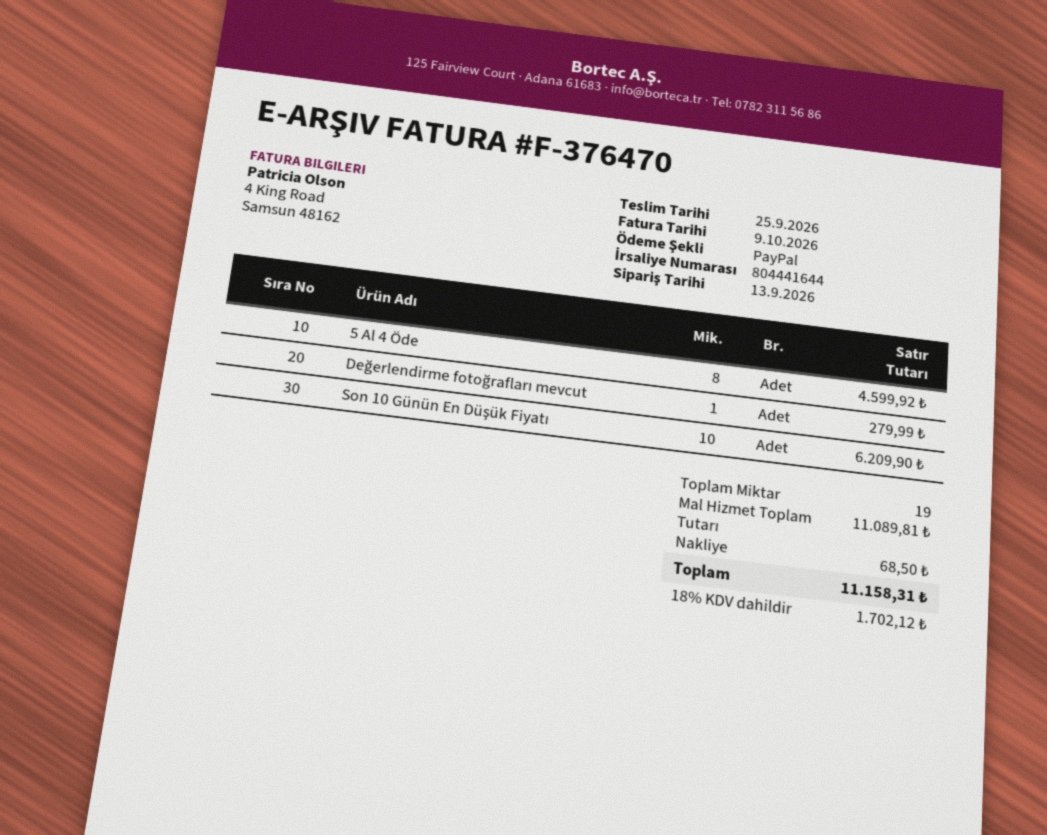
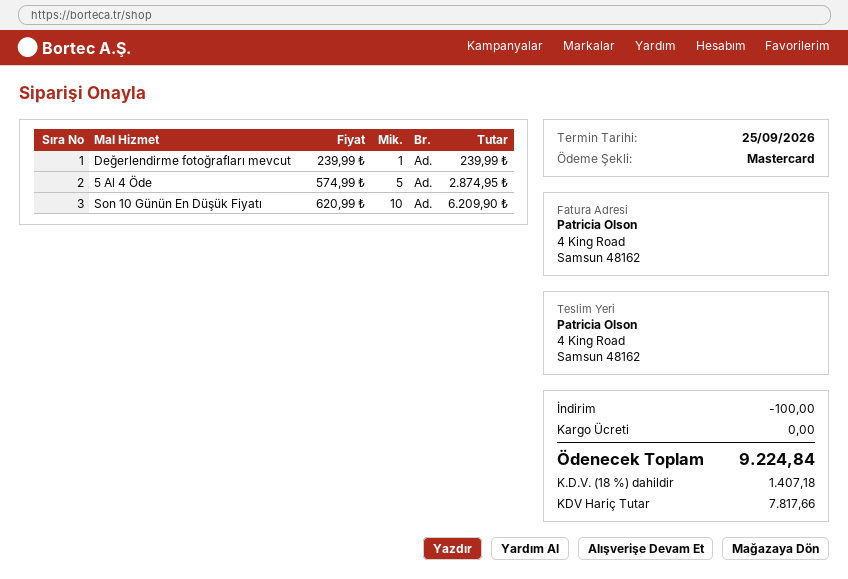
payment method: PayPal -> Mastercard
5 Al 4 Öde: 8 for 4599.92 -> 5 for 2874.95
Değerlendirme fotoğrafları mevcut: 1 for 279.99 -> 1 for 239.99
discount: none -> 100.00
shipping: 68.50 -> 0.00
tax: 18% = 1702.12 -> 18% = 1407.18
total: 11158.31 -> 9224.84

